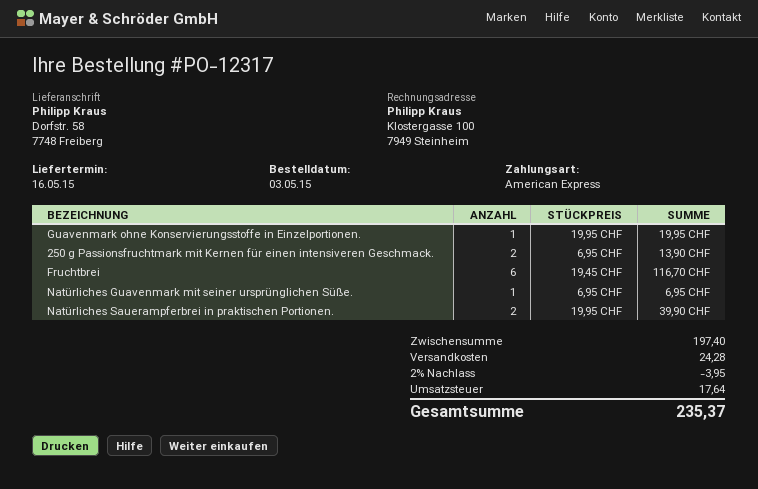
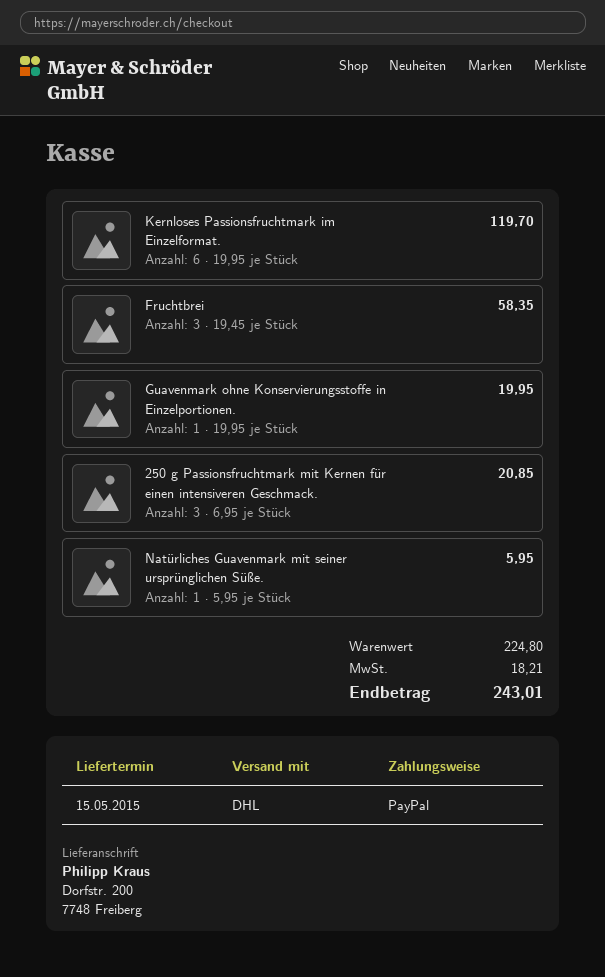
delivery date: 2015-05-16 -> 2015-05-15
payment method: American Express -> PayPal
ship to: Dorfstr. 58, 7748 Freiberg -> Dorfstr. 200, 7748 Freiberg
250 g Passionsfruchtmark mit Kernen für einen intensiveren Geschmack.: 2 x 6.95 = 13.90 -> 3 x 6.95 = 20.85
Fruchtbrei: 6 x 19.45 = 116.70 -> 3 x 19.45 = 58.35
Natürliches Guavenmark mit seiner ursprünglichen Süße.: 1 x 6.95 = 6.95 -> 1 x 5.95 = 5.95
Natürliches Sauerampferbrei in praktischen Portionen.: 2 x 19.95 = 39.90 -> none
Kernloses Passionsfruchtmark im Einzelformat.: none -> 6 x 19.95 = 119.70
subtotal: 197.40 -> 224.80
discount: 2% = 3.95 -> none
shipping: 24.28 -> none
tax: 17.64 -> 18.21
total: 235.37 -> 243.01

